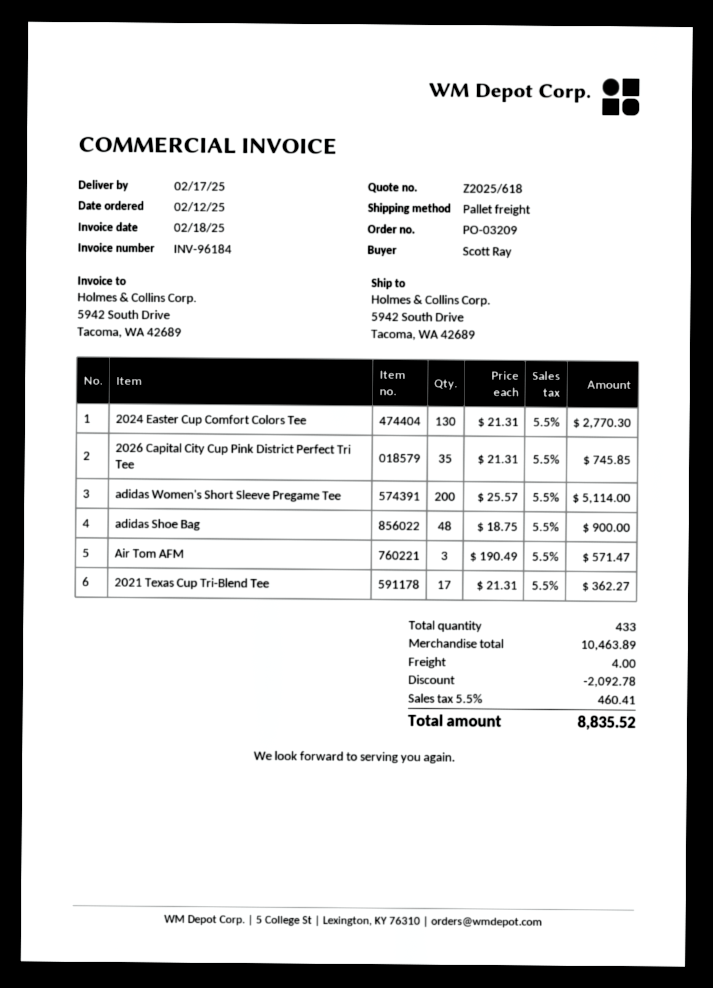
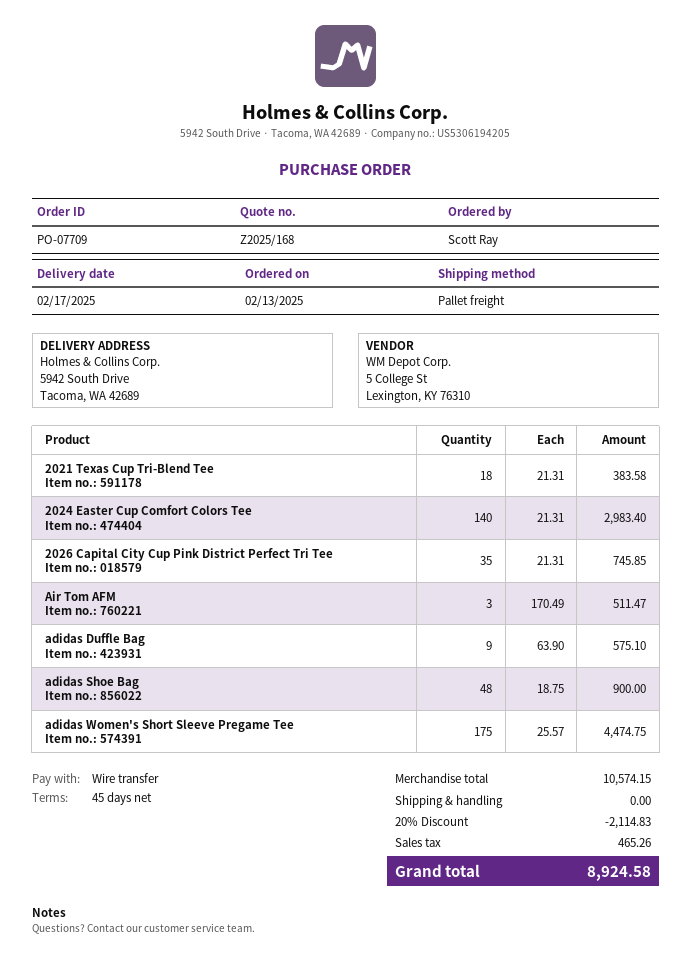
quote number: Z2025/618 -> Z2025/168
order number: PO-03209 -> PO-07709
order date: 2025-02-12 -> 2025-02-13
2024 Easter Cup Comfort Colors Tee: 130 x 21.31 = 2770.30 -> 140 x 21.31 = 2983.40
adidas Women's Short Sleeve Pregame Tee: 200 x 25.57 = 5114.00 -> 175 x 25.57 = 4474.75
Air Tom AFM: 3 x 190.49 = 571.47 -> 3 x 170.49 = 511.47
2021 Texas Cup Tri-Blend Tee: 17 x 21.31 = 362.27 -> 18 x 21.31 = 383.58
adidas Duffle Bag: none -> 9 x 63.90 = 575.10
subtotal: 10463.89 -> 10574.15
discount: 2092.78 -> 2114.83
shipping: 4.00 -> 0.00
tax: 460.41 -> 465.26
total: 8835.52 -> 8924.58

